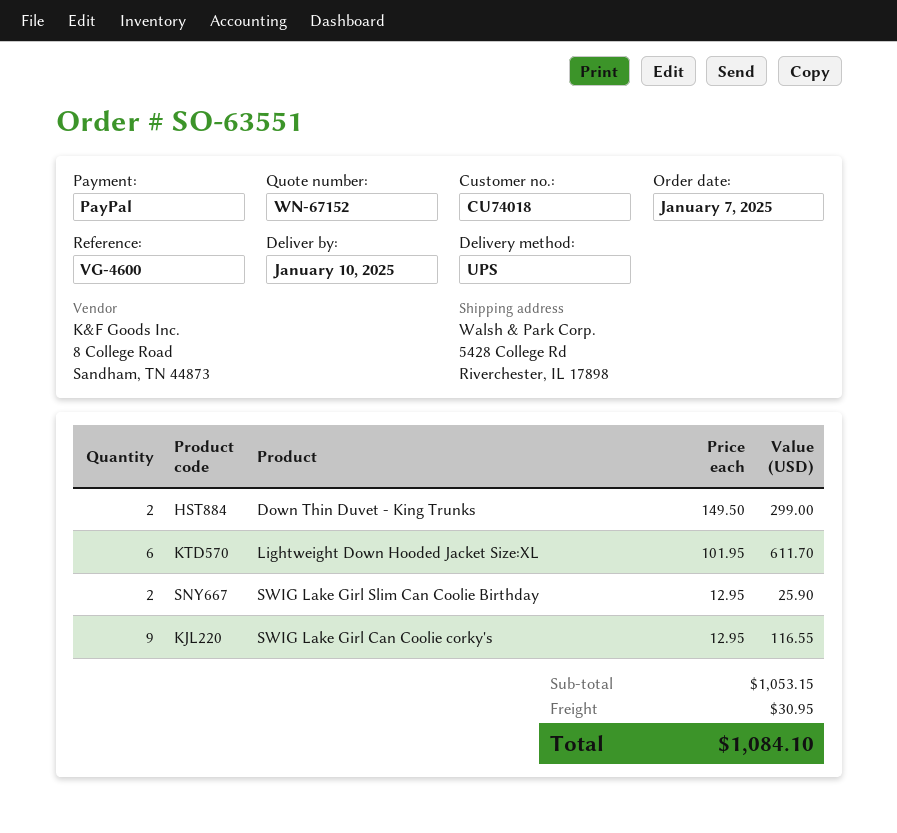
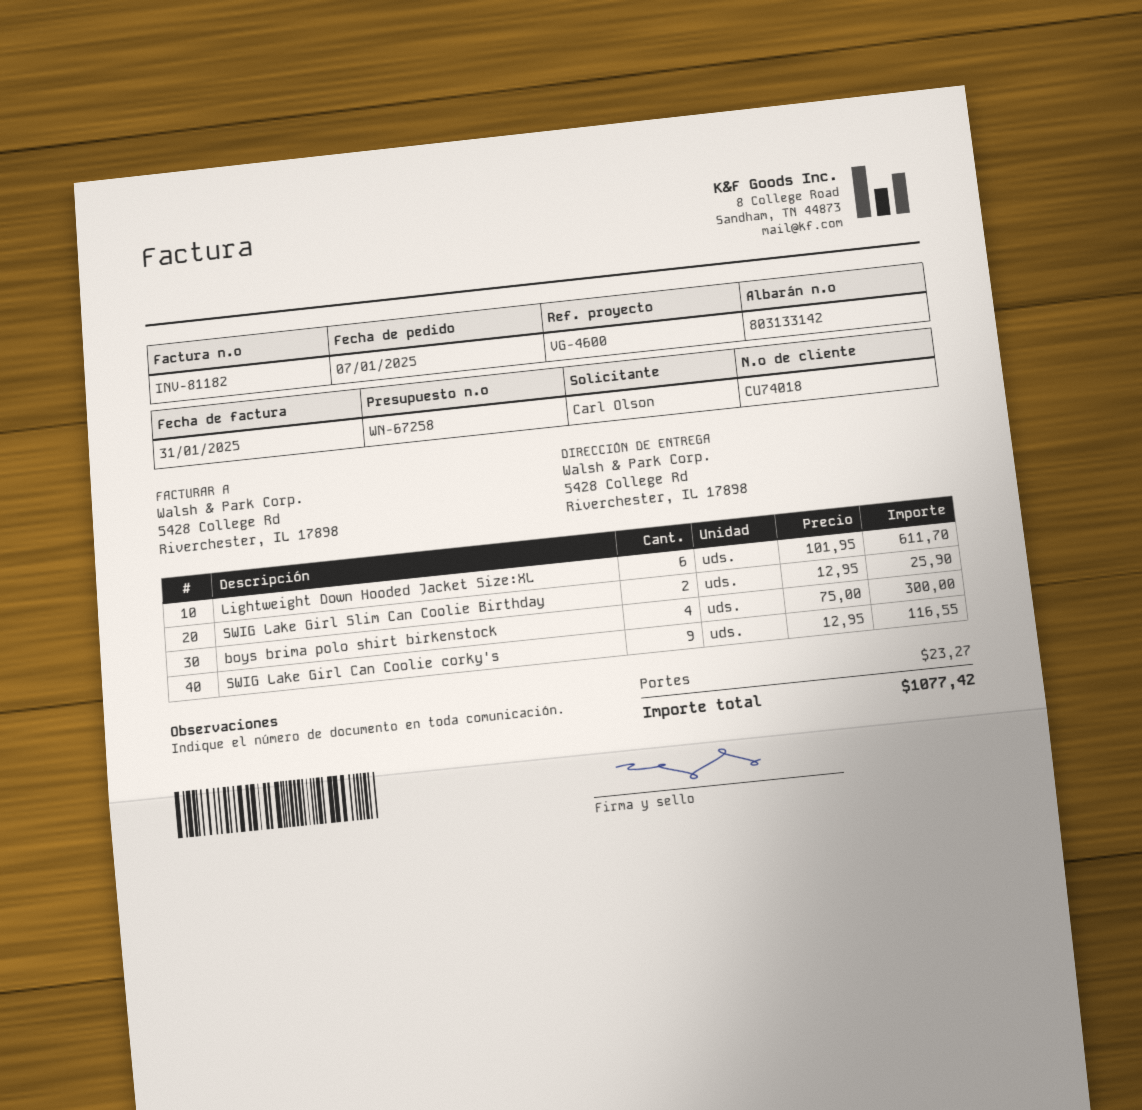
quote number: WN-67152 -> WN-67258
Down Thin Duvet - King Trunks: 2 x 149.50 = 299.00 -> none
boys brima polo shirt birkenstock: none -> 4 x 75.00 = 300.00
shipping: 30.95 -> 23.27
total: 1084.10 -> 1077.42

